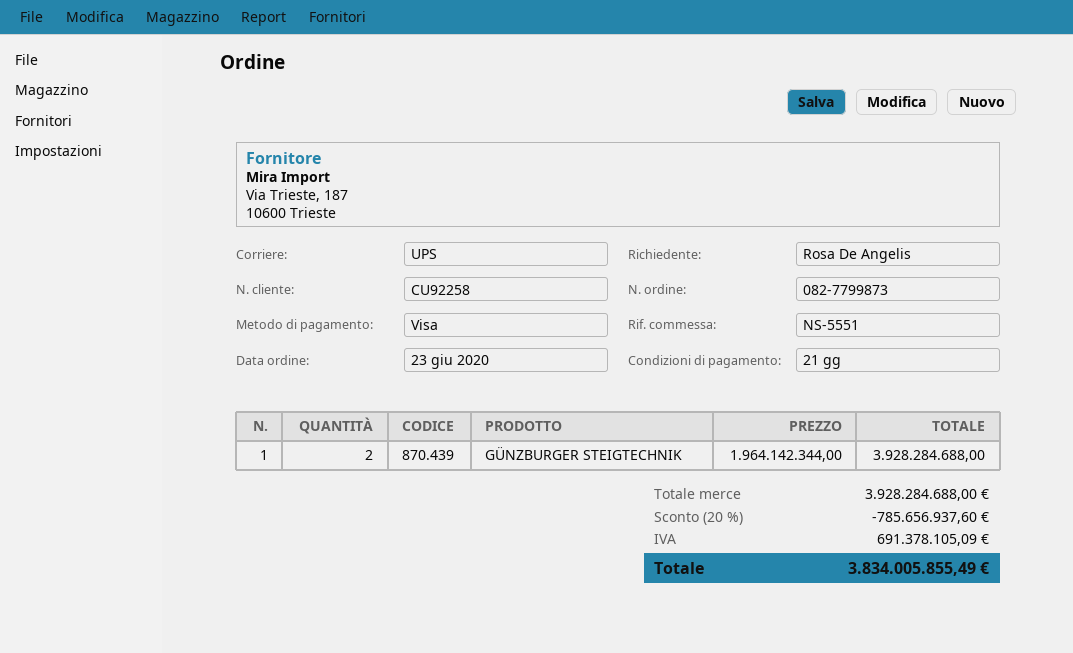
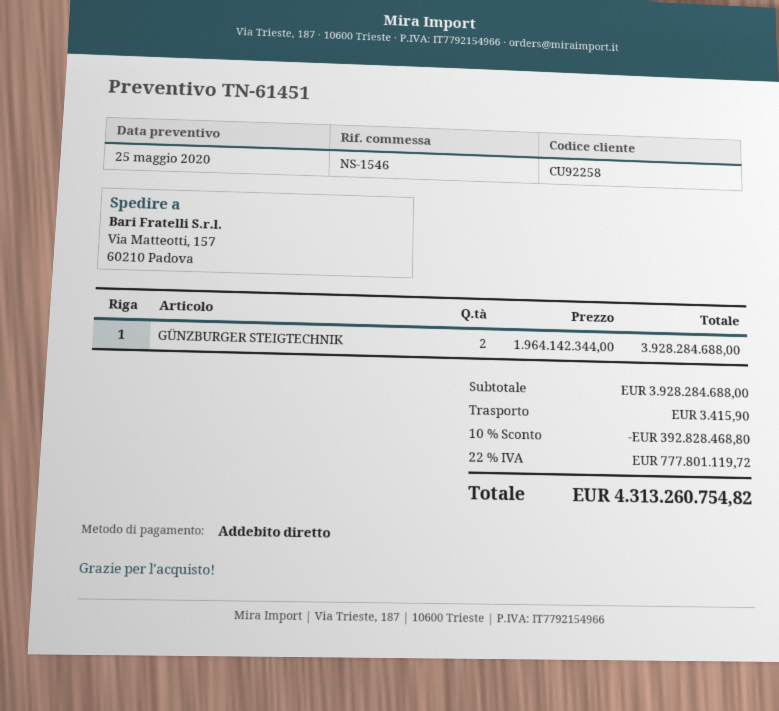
reference: NS-5551 -> NS-1546
payment method: Visa -> direct debit
discount: 20% = 785656937.60 -> 10% = 392828468.80
shipping: none -> 3415.90
tax: 691378105.09 -> 777801119.72
total: 3834005855.49 -> 4313260754.82

